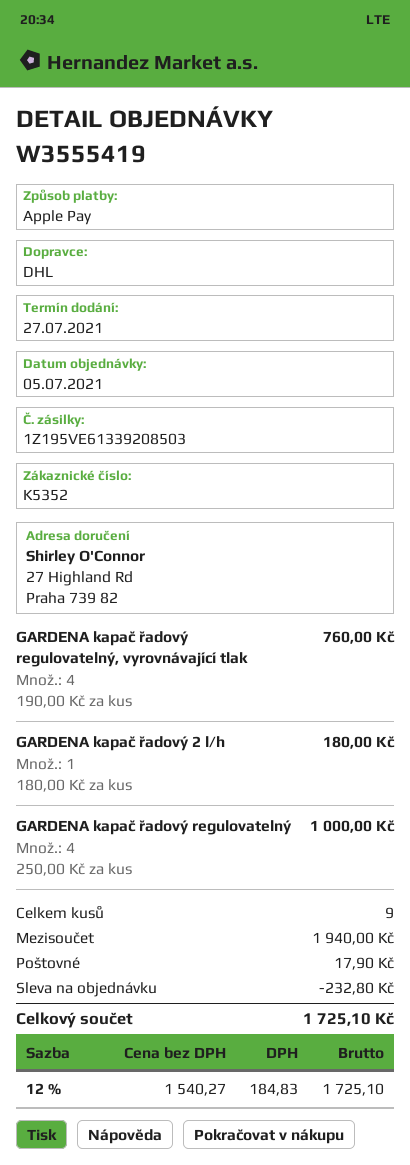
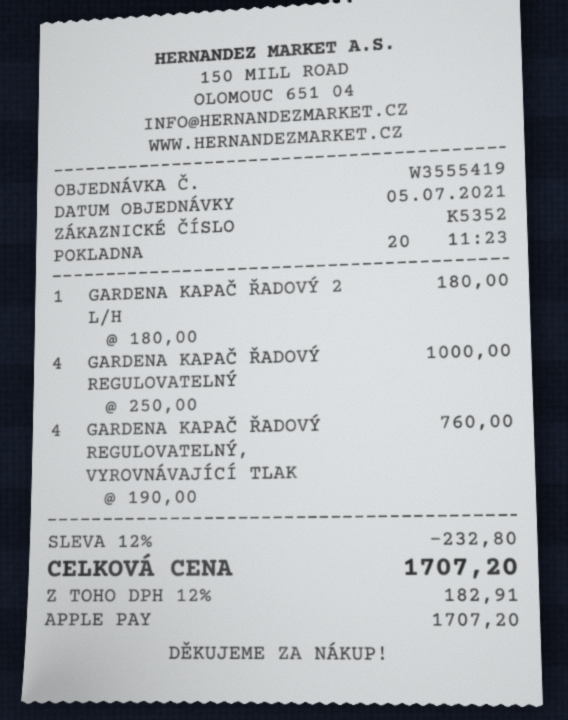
shipping: 17.90 -> none
tax: 12% = 184.83 -> 12% = 182.91
total: 1725.10 -> 1707.20

